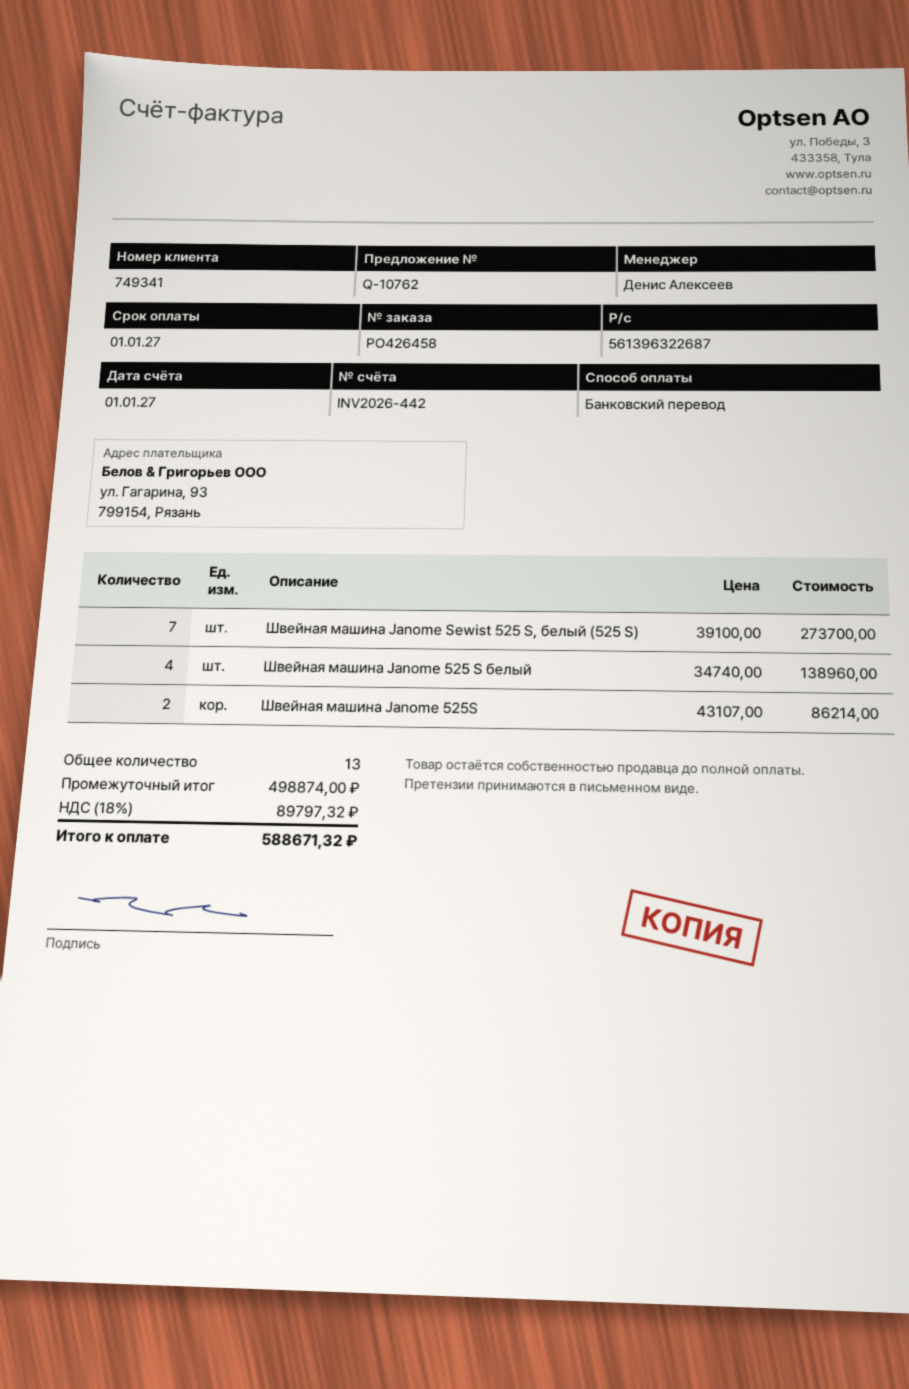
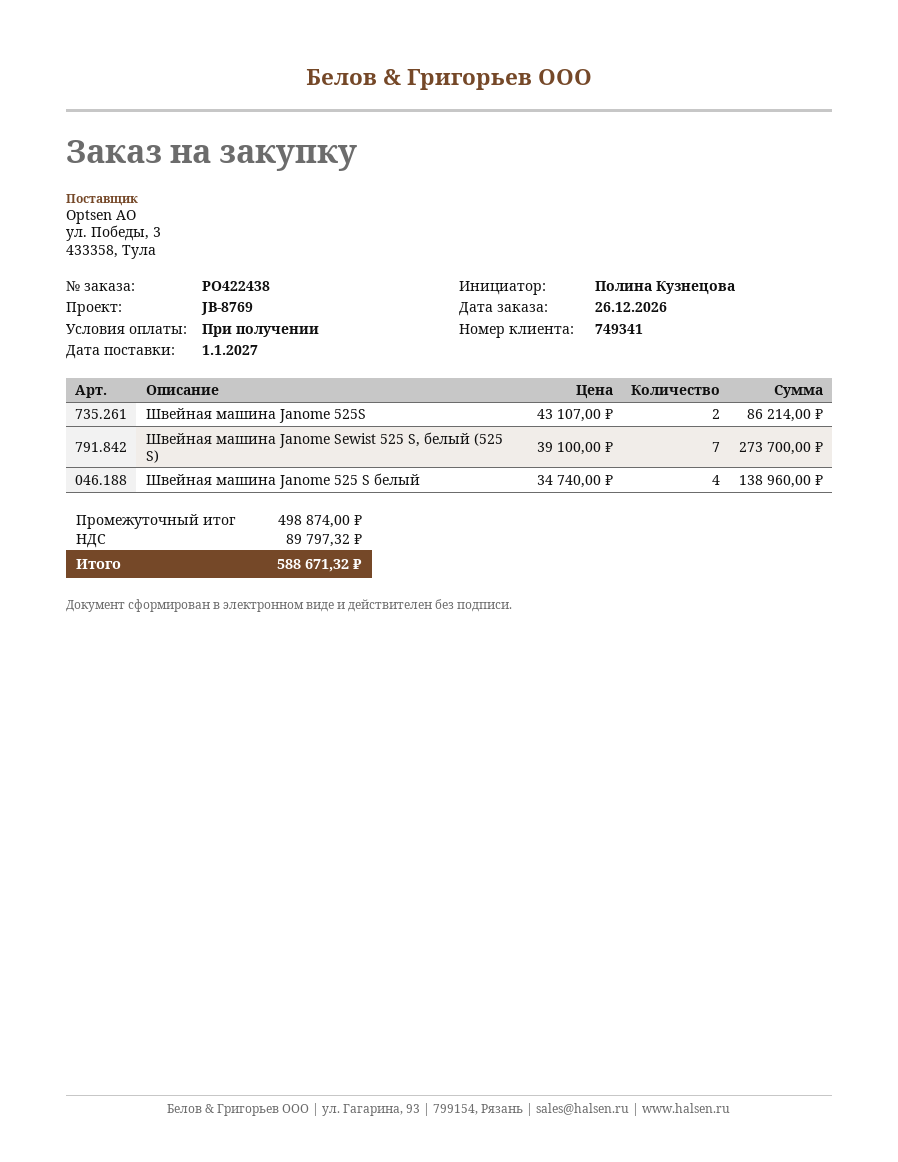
order number: PO426458 -> PO422438

